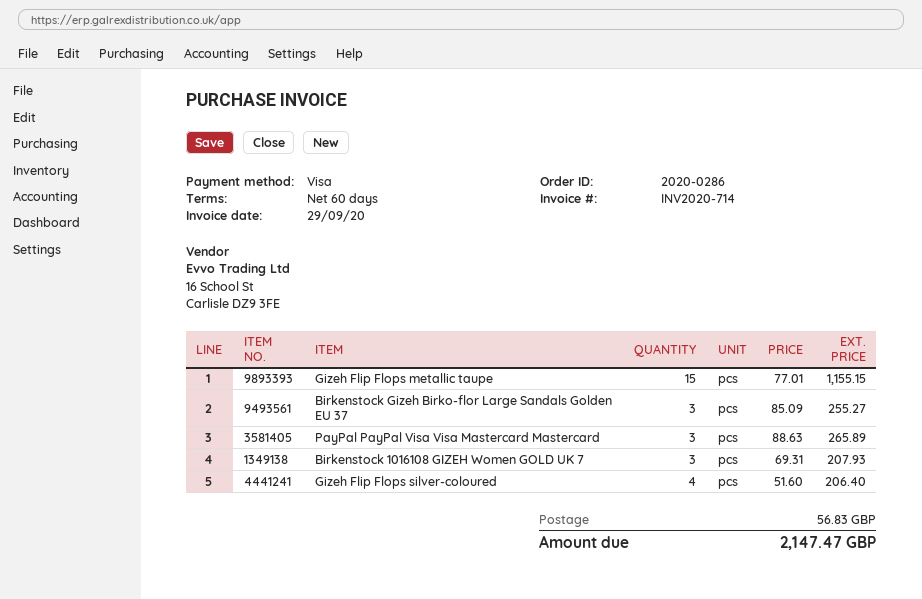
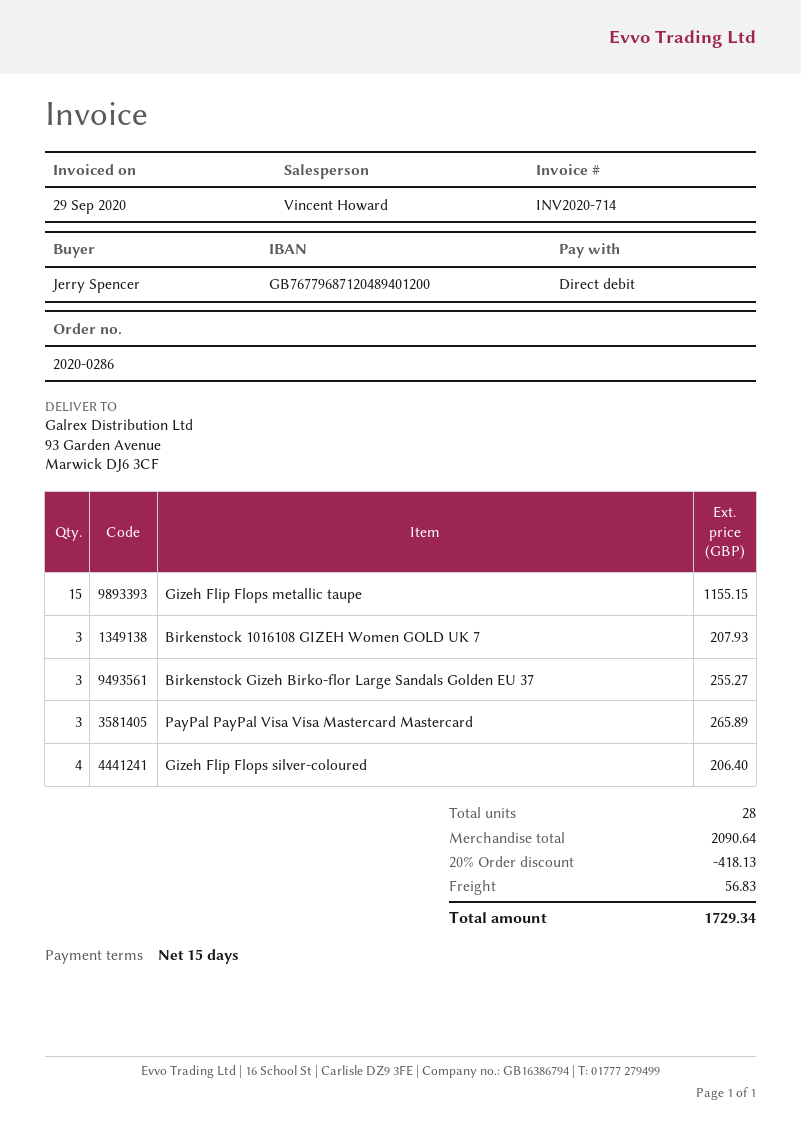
payment terms: 60 days -> 15 days
payment method: Visa -> direct debit
discount: none -> 20% = 418.13
total: 2147.47 -> 1729.34

